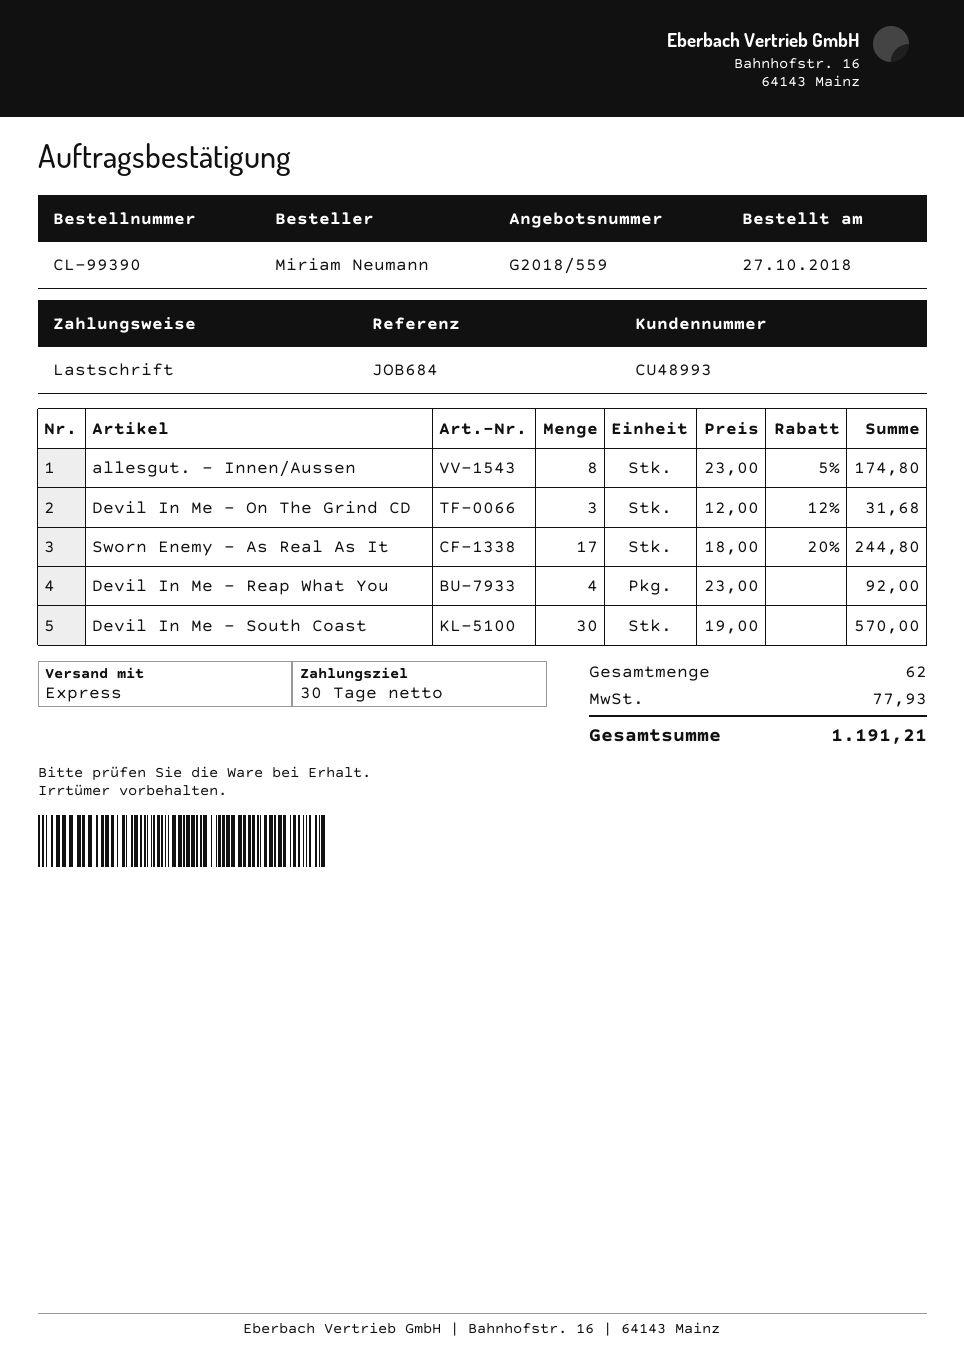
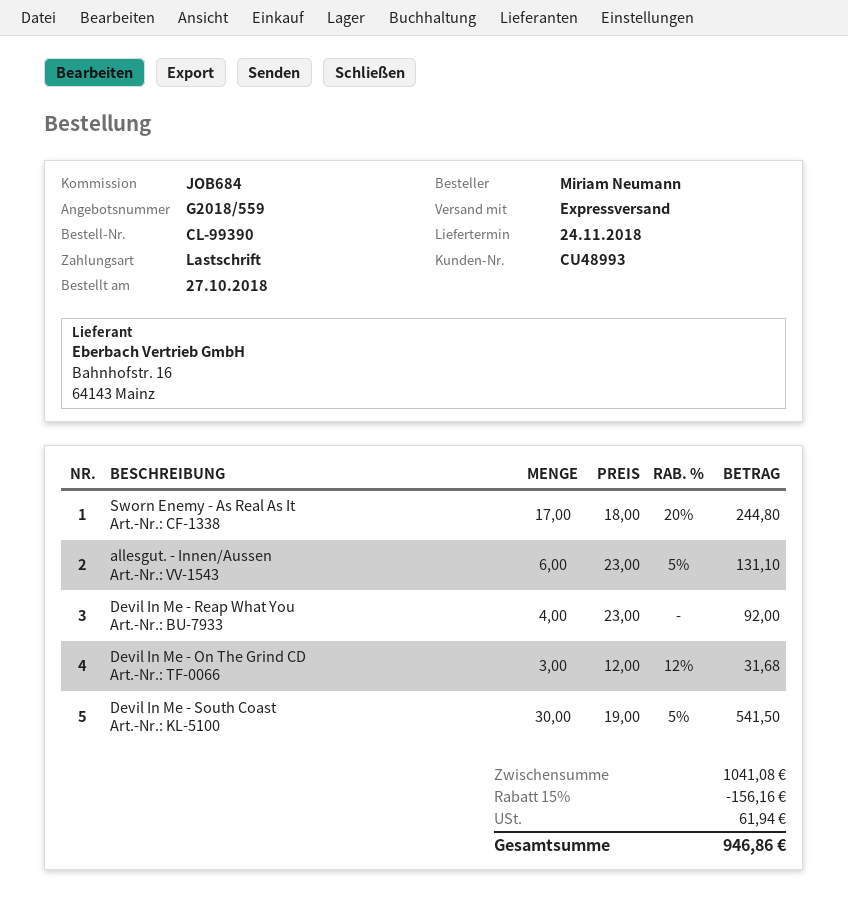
allesgut. - Innen/Aussen: 8 x 23.00 - 5% = 174.80 -> 6 x 23.00 - 5% = 131.10
Devil In Me - South Coast: 30 x 19.00 = 570.00 -> 30 x 19.00 - 5% = 541.50
discount: none -> 15% = 156.16
tax: 77.93 -> 61.94
total: 1191.21 -> 946.86

